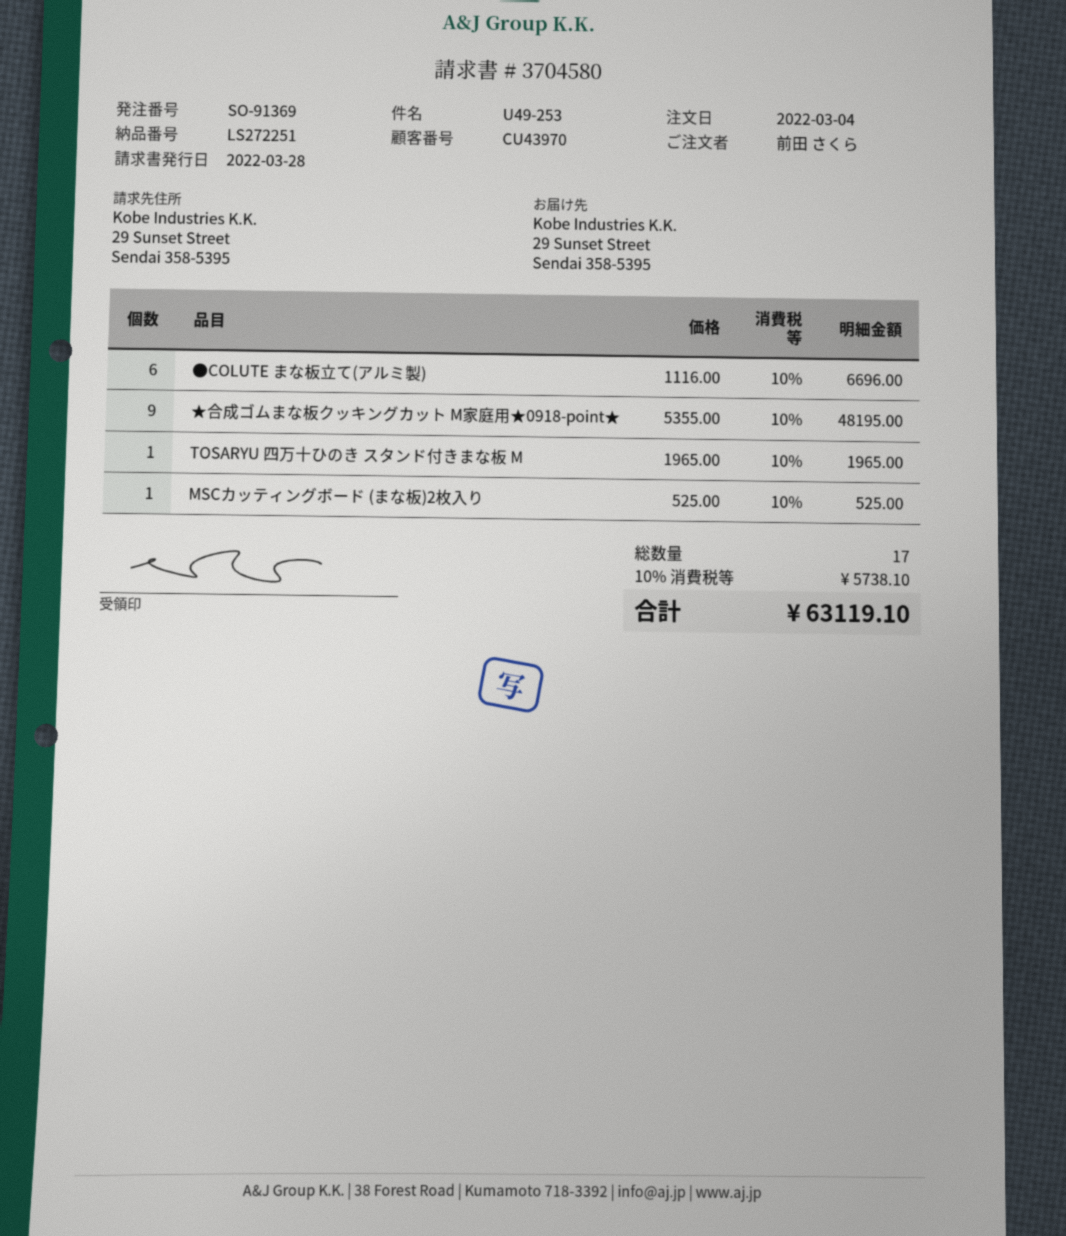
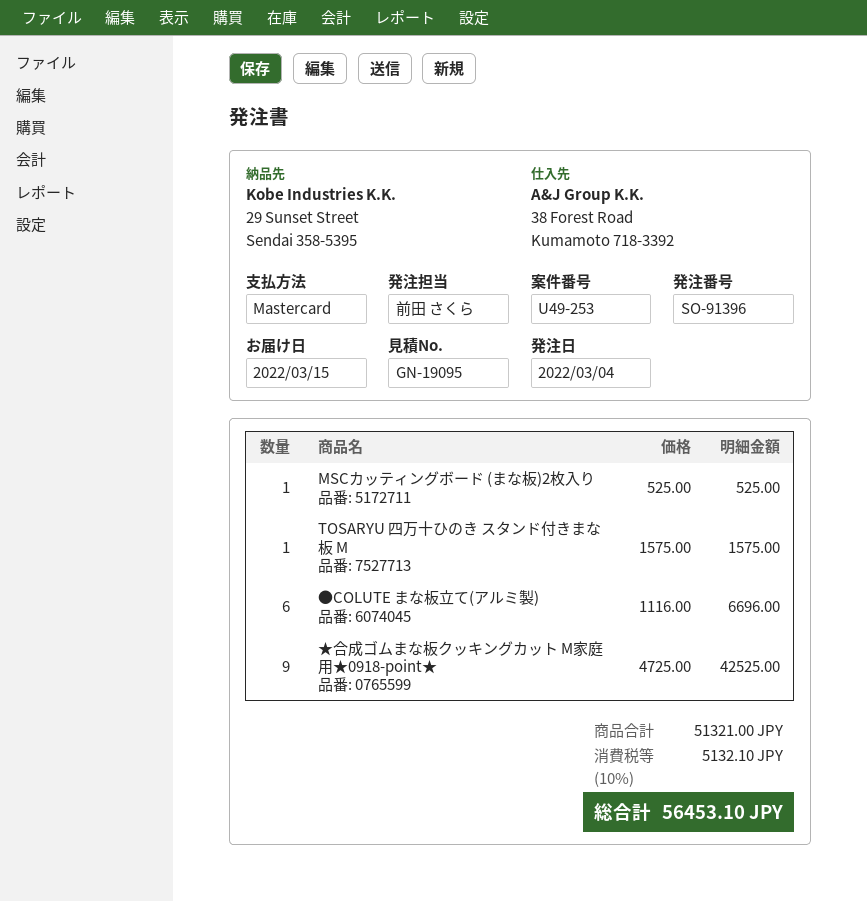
order number: SO-91369 -> SO-91396
★合成ゴムまな板クッキングカット M家庭用★0918-point★: 9 x 5355.00 = 48195.00 -> 9 x 4725.00 = 42525.00
TOSARYU 四万十ひのき スタンド付きまな板 M: 1 x 1965.00 = 1965.00 -> 1 x 1575.00 = 1575.00
tax: 10% = 5738.10 -> 10% = 5132.10
total: 63119.10 -> 56453.10

